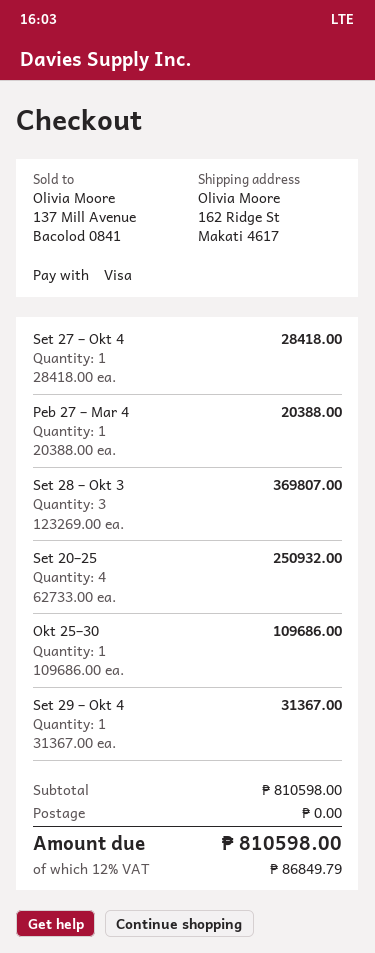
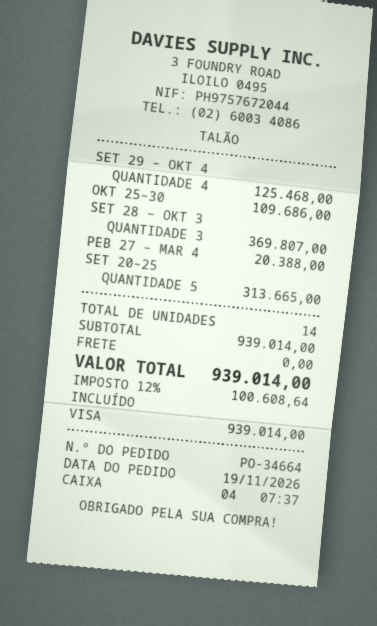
Set 27 – Okt 4: 1 for 28418.00 -> none
Set 20–25: 4 for 250932.00 -> 5 for 313665.00
Set 29 – Okt 4: 1 for 31367.00 -> 4 for 125468.00
subtotal: 810598.00 -> 939014.00
tax: 12% = 86849.79 -> 12% = 100608.64
total: 810598.00 -> 939014.00

